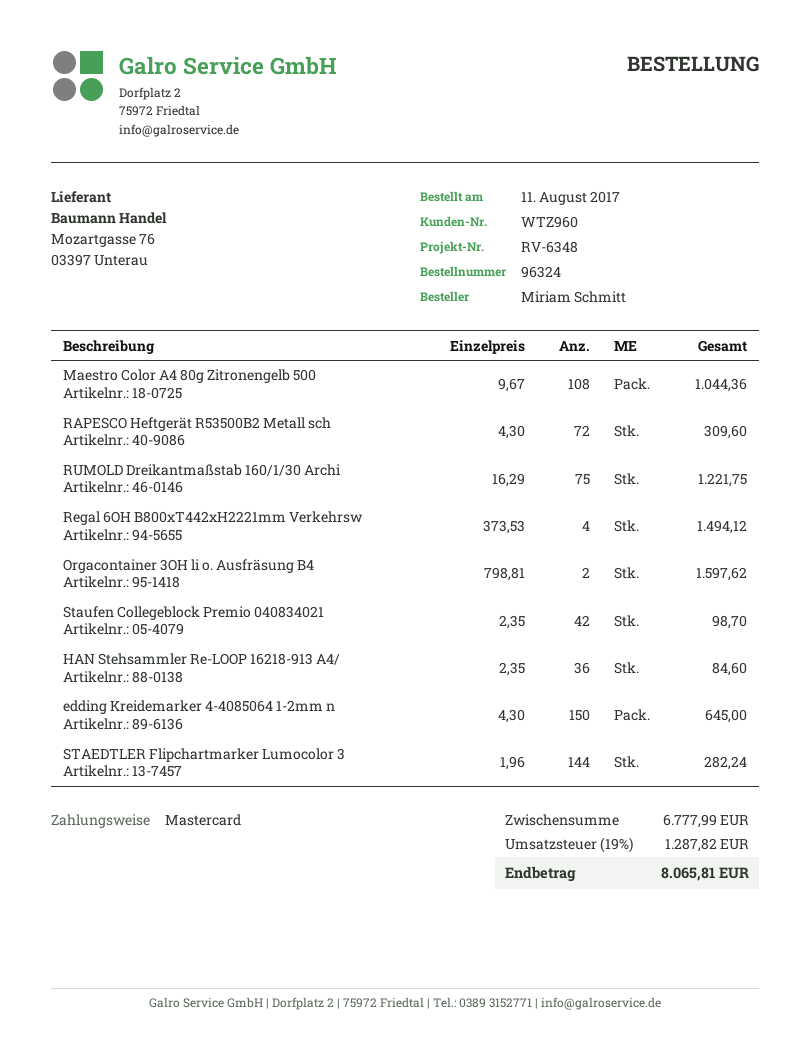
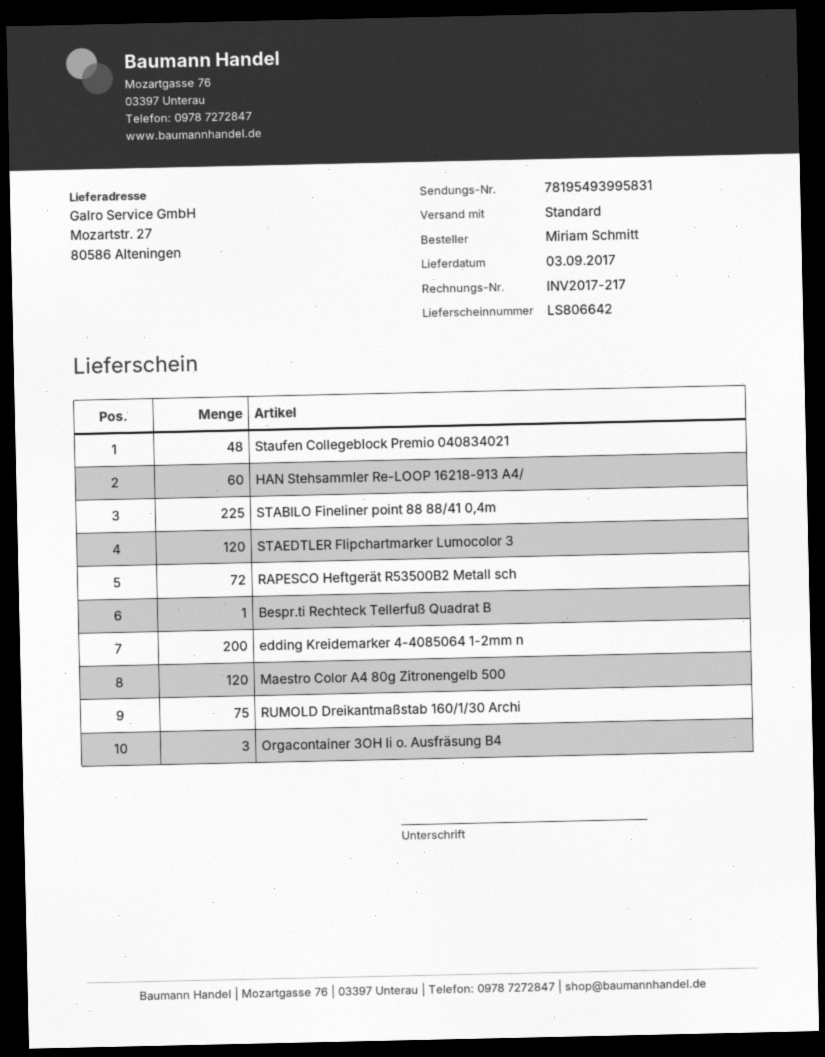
Maestro Color A4 80g Zitronengelb 500: 108 -> 120
Regal 6OH B800xT442xH2221mm Verkehrsw: 4 -> none
Orgacontainer 3OH li o. Ausfräsung B4: 2 -> 3
Staufen Collegeblock Premio 040834021: 42 -> 48
HAN Stehsammler Re-LOOP 16218-913 A4/: 36 -> 60
edding Kreidemarker 4-4085064 1-2mm n: 150 -> 200
STAEDTLER Flipchartmarker Lumocolor 3: 144 -> 120
STABILO Fineliner point 88 88/41 0,4m: none -> 225
Bespr.ti Rechteck Tellerfuß Quadrat B: none -> 1

